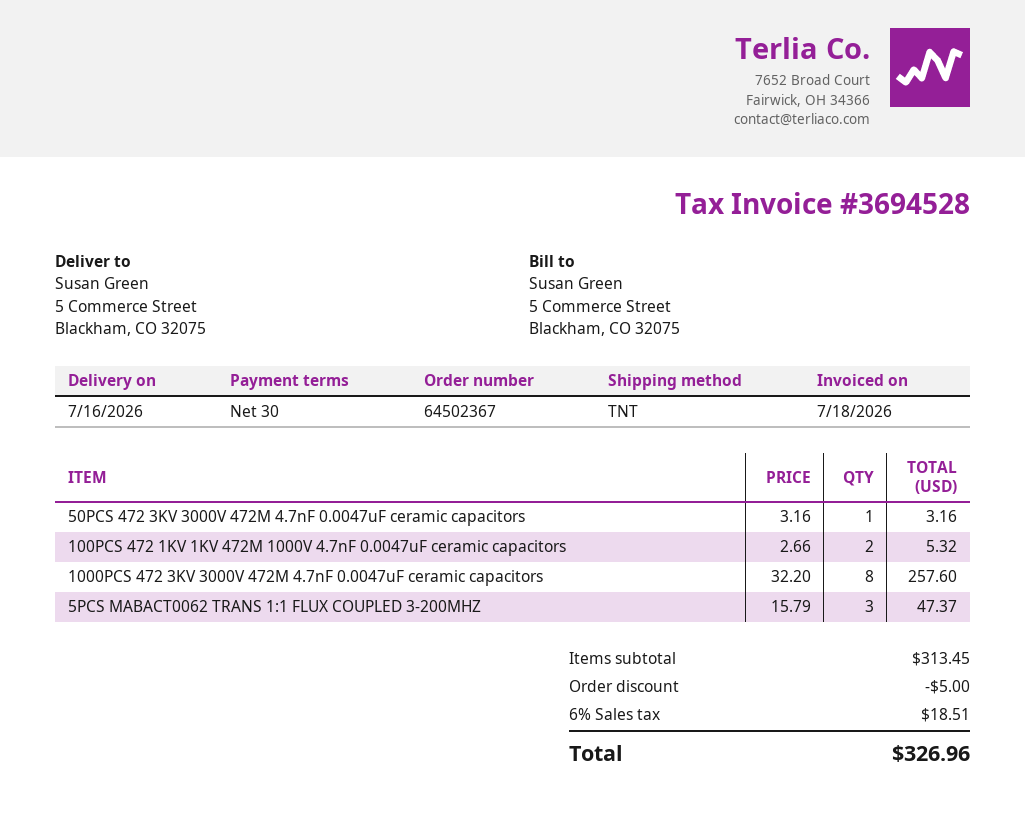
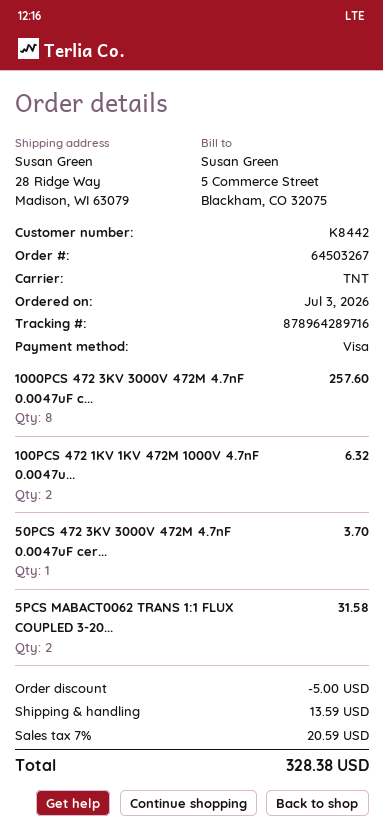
order number: 64502367 -> 64503267
ship to: 5 Commerce Street, Blackham, CO 32075 -> 28 Ridge Way, Madison, WI 63079
50PCS 472 3KV 3000V 472M 4.7nF 0.0047uF ceramic capacitors: 1 for 3.16 -> 1 for 3.70
100PCS 472 1KV 1KV 472M 1000V 4.7nF 0.0047uF ceramic capacitors: 2 for 5.32 -> 2 for 6.32
5PCS MABACT0062 TRANS 1:1 FLUX COUPLED 3-200MHZ: 3 for 47.37 -> 2 for 31.58
shipping: none -> 13.59
tax: 6% = 18.51 -> 7% = 20.59
total: 326.96 -> 328.38

